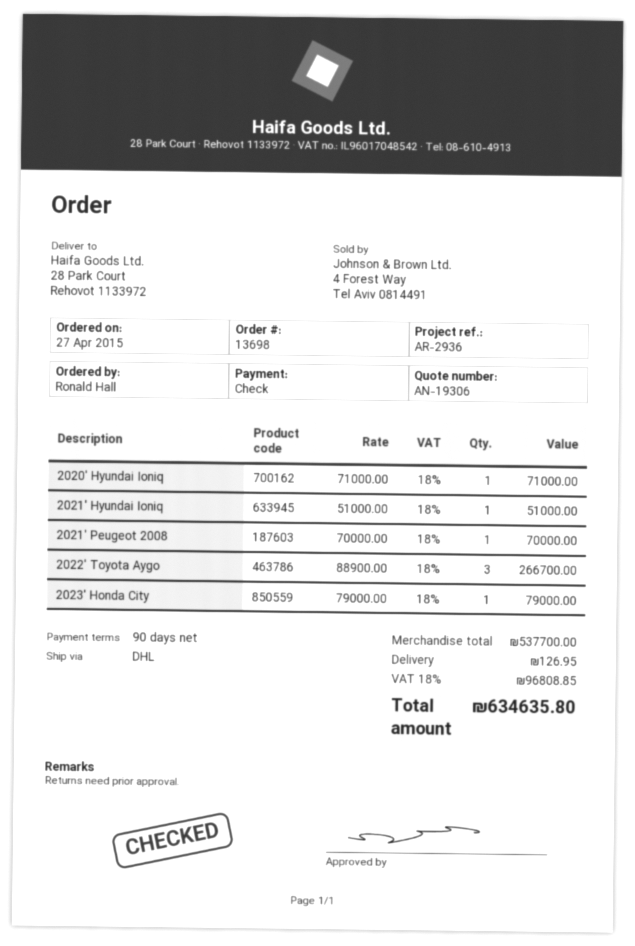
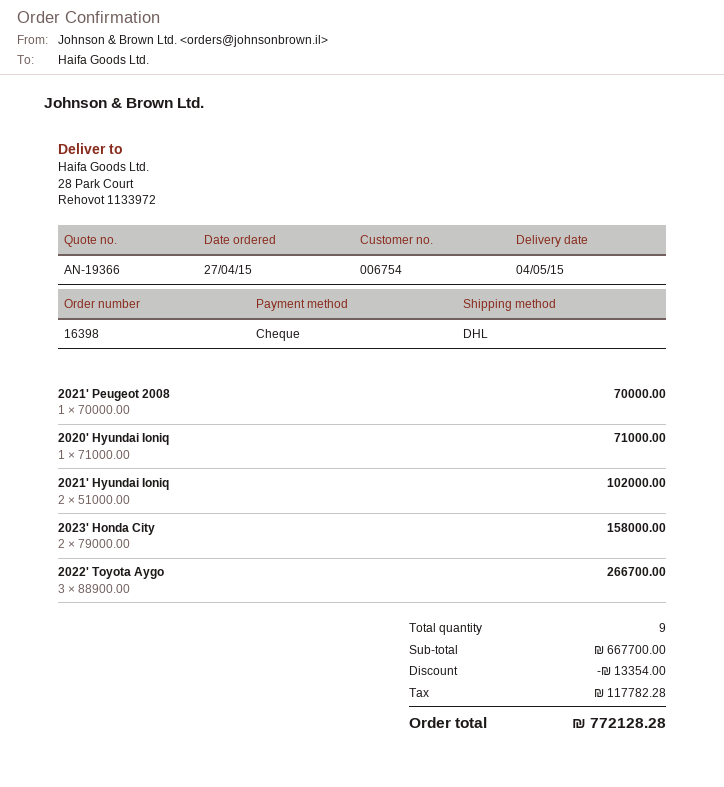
quote number: AN-19306 -> AN-19366
order number: 13698 -> 16398
2021' Hyundai Ioniq: 1 x 51000.00 = 51000.00 -> 2 x 51000.00 = 102000.00
2023' Honda City: 1 x 79000.00 = 79000.00 -> 2 x 79000.00 = 158000.00
subtotal: 537700.00 -> 667700.00
discount: none -> 13354.00
shipping: 126.95 -> none
tax: 96808.85 -> 117782.28
total: 634635.80 -> 772128.28

